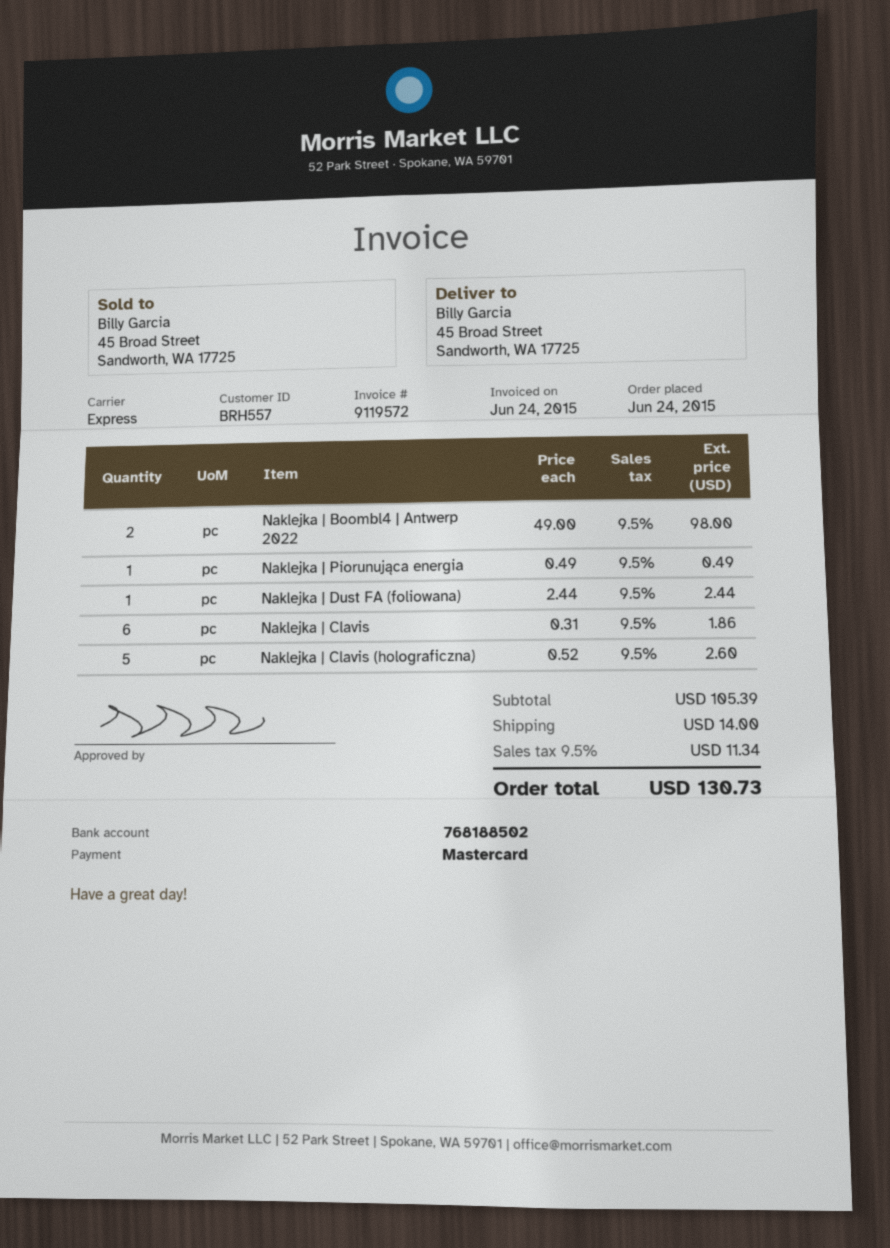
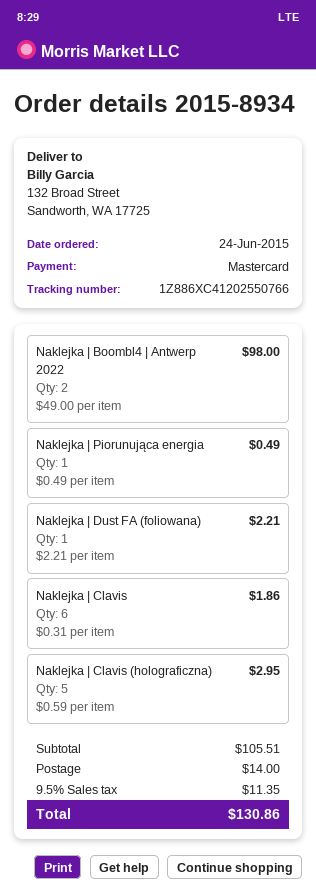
ship to: 45 Broad Street, Sandworth, WA 17725 -> 132 Broad Street, Sandworth, WA 17725
Naklejka | Dust FA (foliowana): 1 x 2.44 = 2.44 -> 1 x 2.21 = 2.21
Naklejka | Clavis (holograficzna): 5 x 0.52 = 2.60 -> 5 x 0.59 = 2.95
subtotal: 105.39 -> 105.51
tax: 9.5% = 11.34 -> 9.5% = 11.35
total: 130.73 -> 130.86

